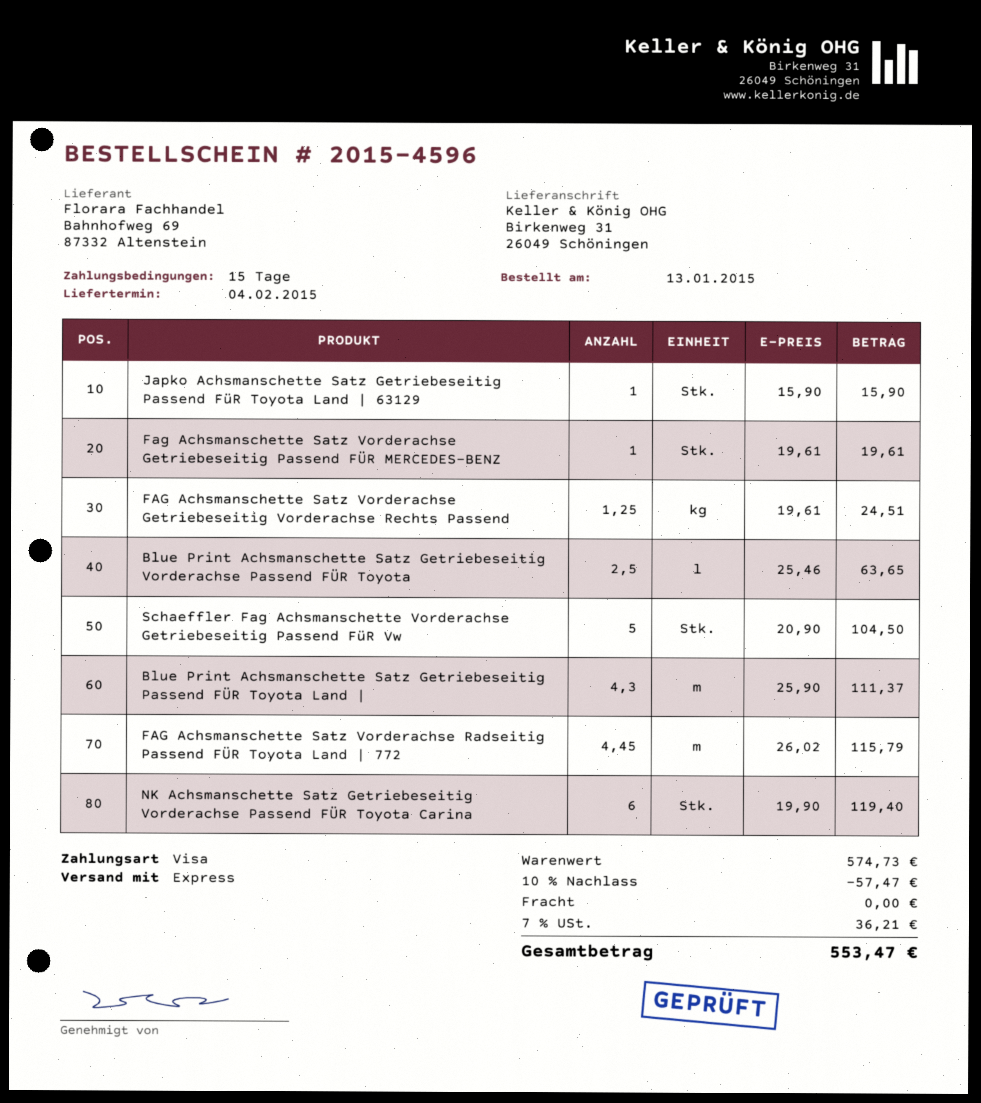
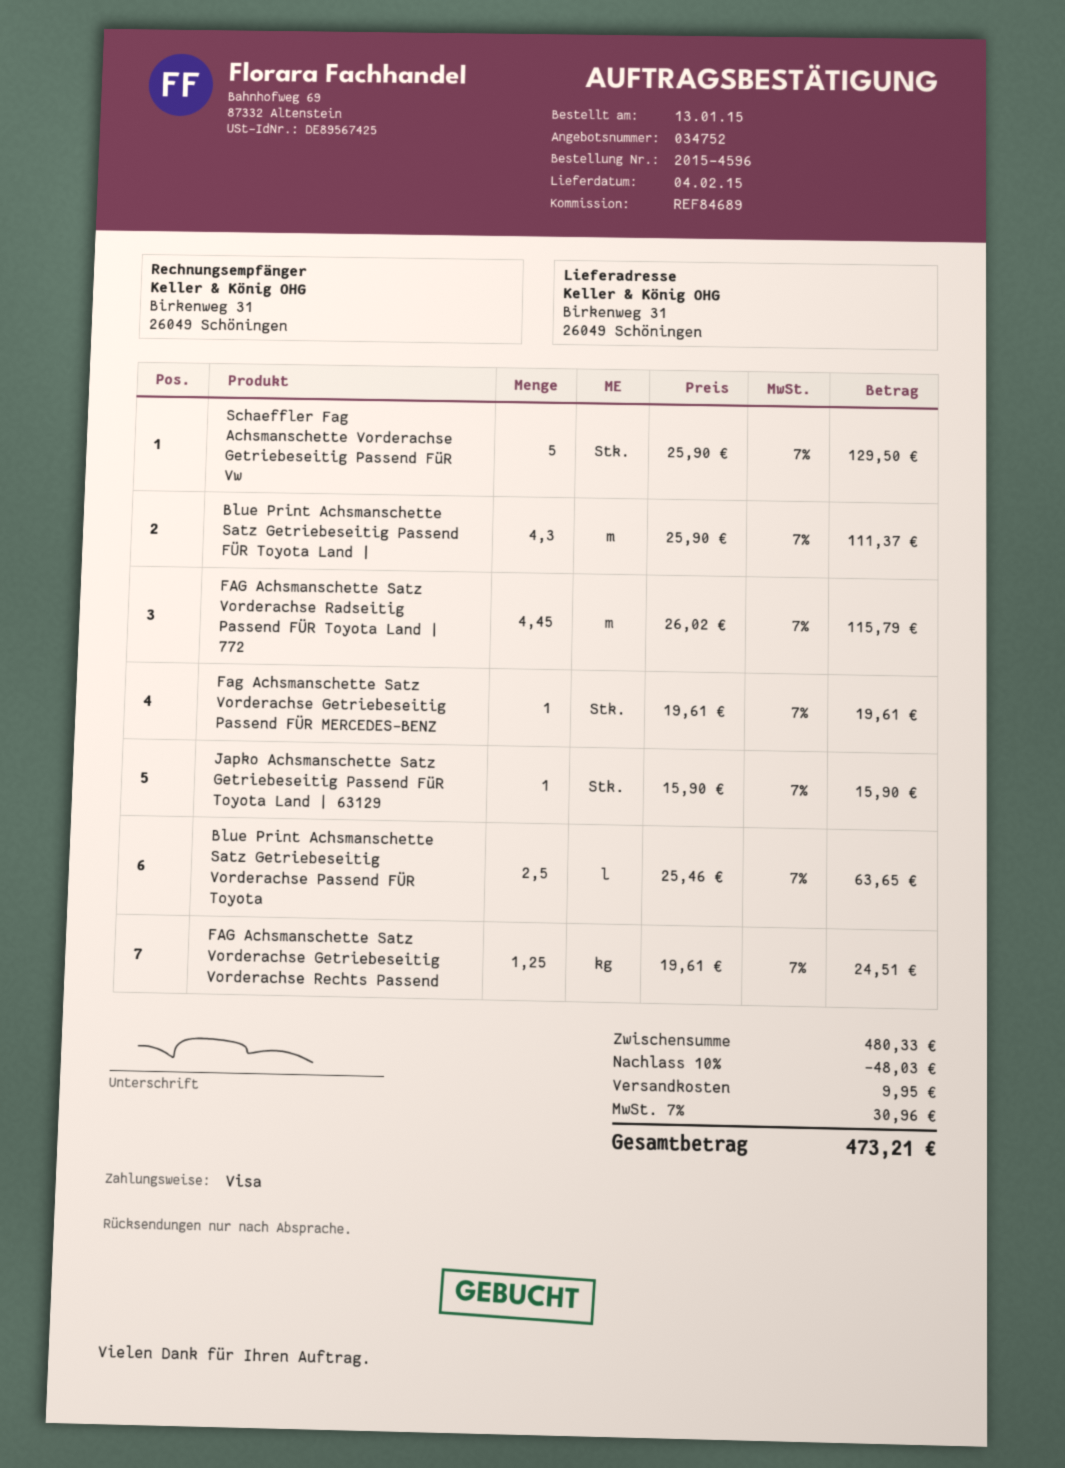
Schaeffler Fag Achsmanschette Vorderachse Getriebeseitig Passend FüR Vw: 5 x 20.90 = 104.50 -> 5 x 25.90 = 129.50
NK Achsmanschette Satz Getriebeseitig Vorderachse Passend FÜR Toyota Carina: 6 x 19.90 = 119.40 -> none
subtotal: 574.73 -> 480.33
discount: 10% = 57.47 -> 10% = 48.03
shipping: 0.00 -> 9.95
tax: 7% = 36.21 -> 7% = 30.96
total: 553.47 -> 473.21

